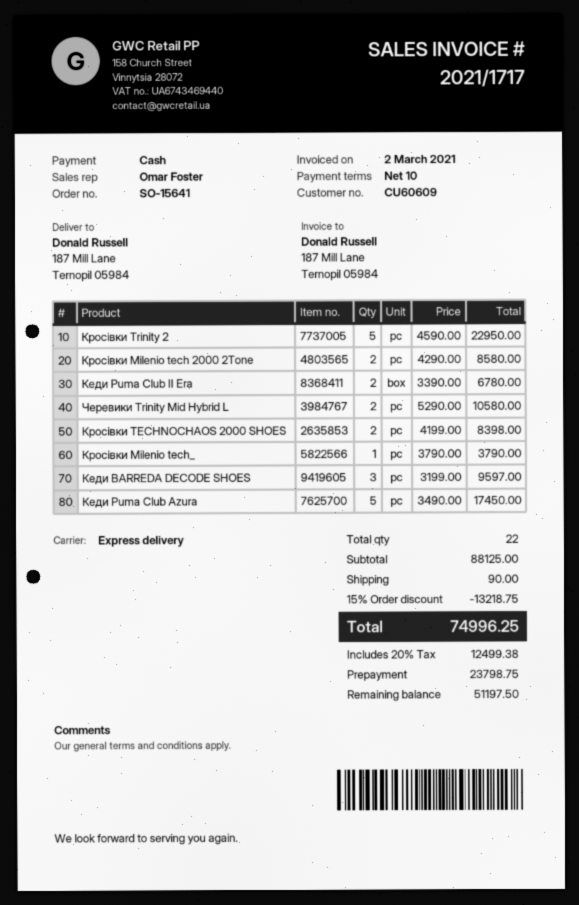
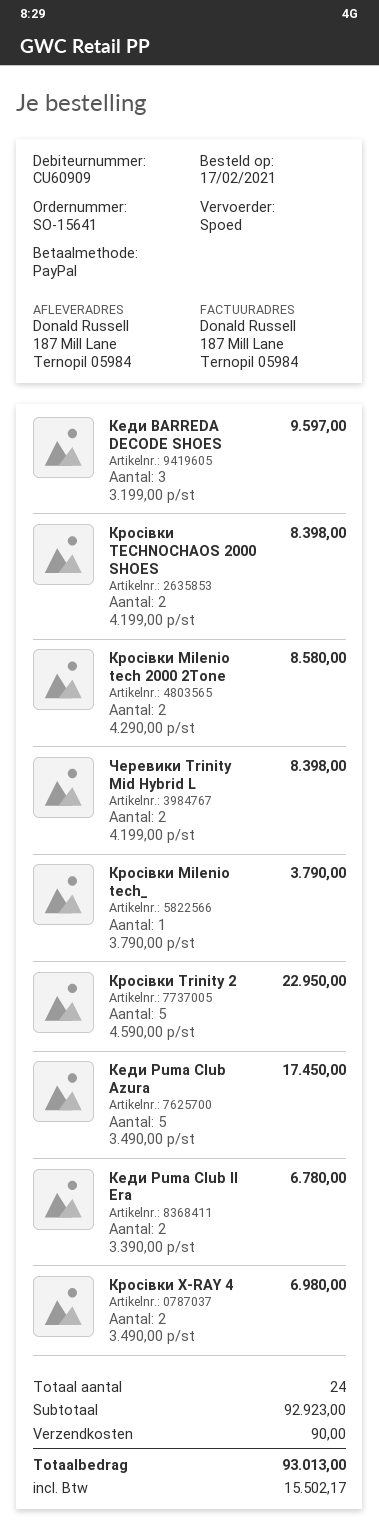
customer number: CU60609 -> CU60909
payment method: cash -> PayPal
Черевики Trinity Mid Hybrid L: 2 x 5290.00 = 10580.00 -> 2 x 4199.00 = 8398.00
Кросівки X-RAY 4: none -> 2 x 3490.00 = 6980.00
total quantity: 22 -> 24
subtotal: 88125.00 -> 92923.00
discount: 15% = 13218.75 -> none
tax: 12499.38 -> 15502.17
total: 74996.25 -> 93013.00

